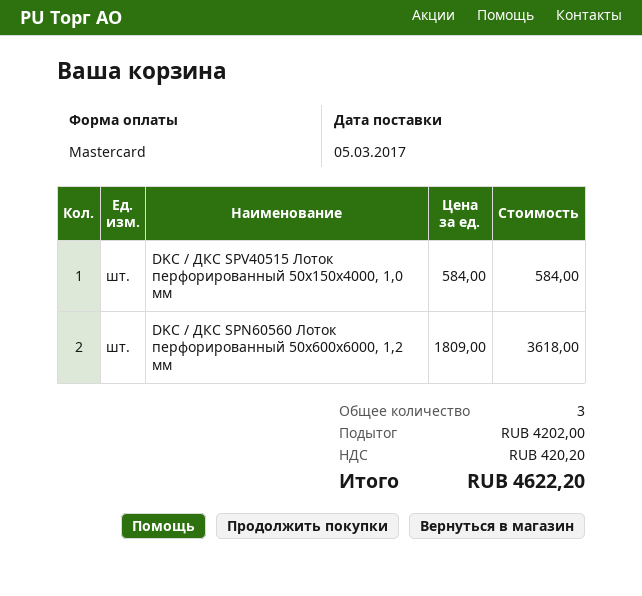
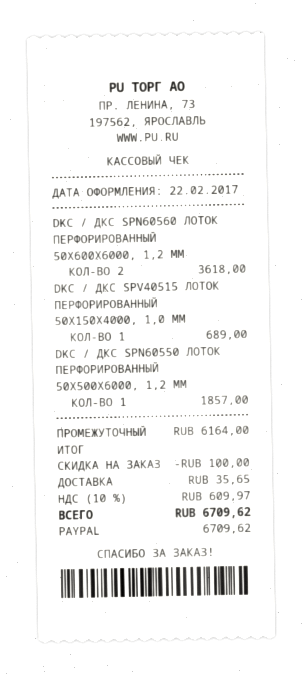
payment method: Mastercard -> PayPal
DKC / ДКС SPV40515 Лоток перфорированный 50x150х4000, 1,0 мм: 1 for 584.00 -> 1 for 689.00
DKC / ДКС SPN60550 ЛОТОК ПЕРФОРИРОВАННЫЙ 50X500Х6000, 1,2 ММ: none -> 1 for 1857.00
subtotal: 4202.00 -> 6164.00
discount: none -> 100.00
shipping: none -> 35.65
tax: 420.20 -> 609.97
total: 4622.20 -> 6709.62

